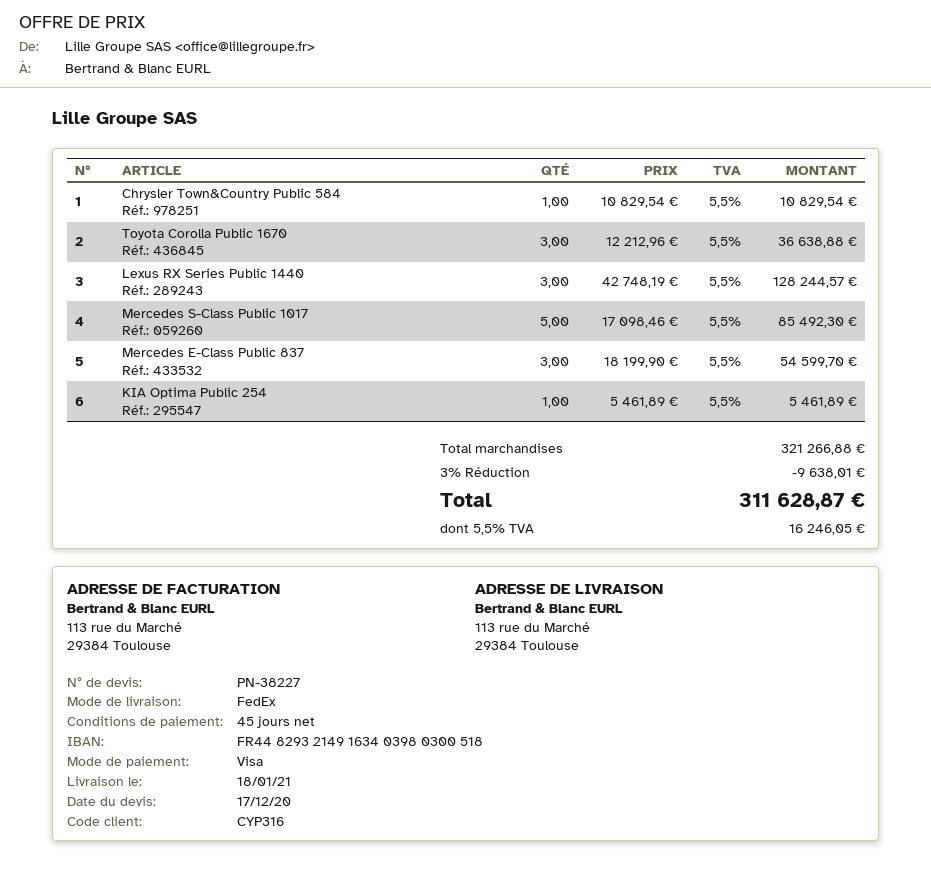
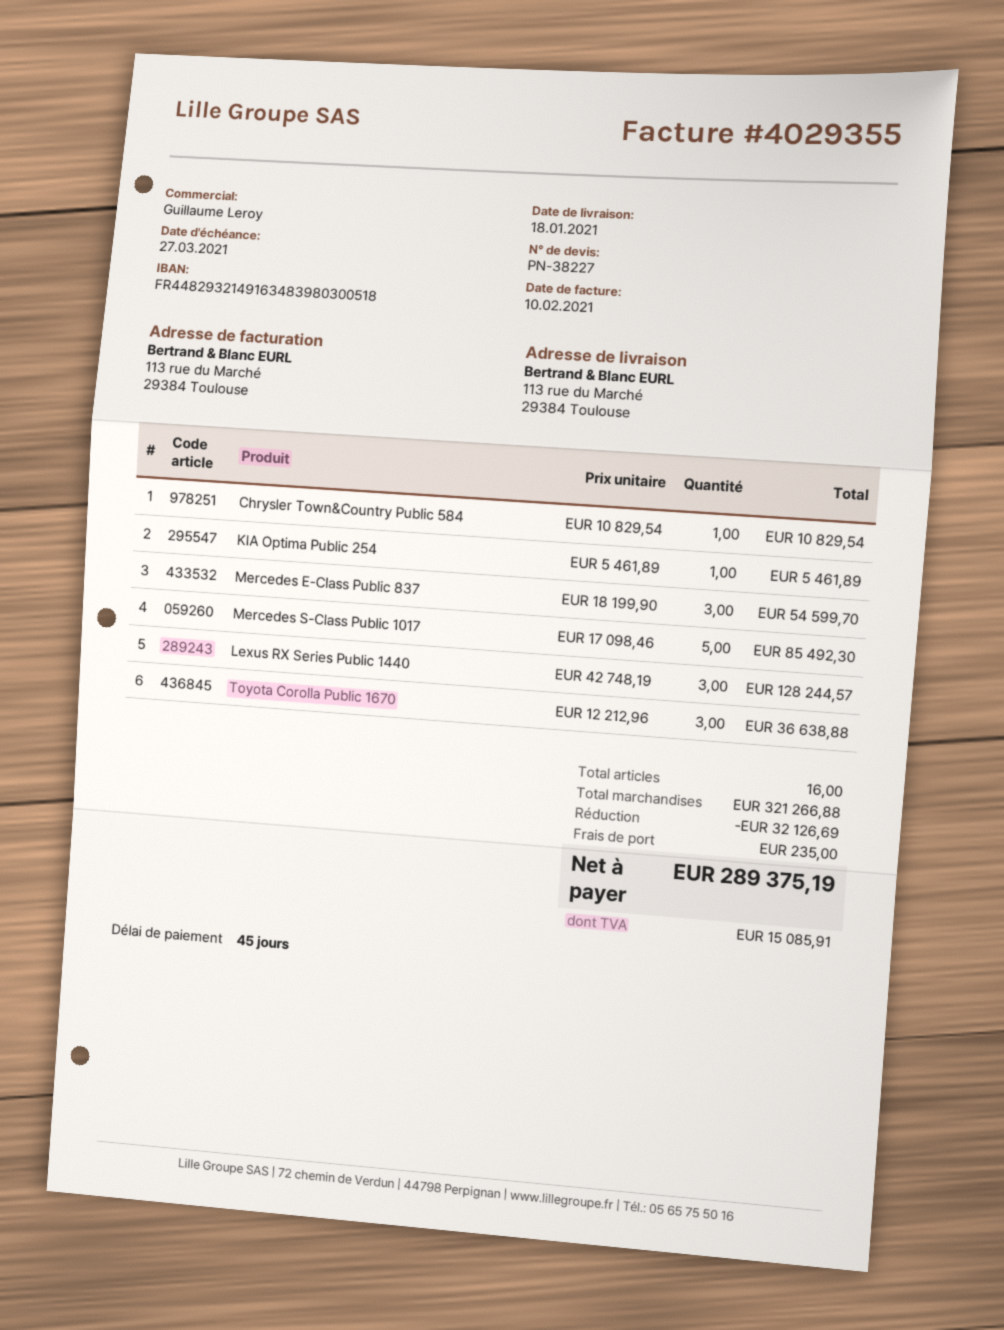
bank account: FR4482932149163403980300518 -> FR4482932149163483980300518
discount: 9638.01 -> 32126.69
shipping: none -> 235.00
tax: 16246.05 -> 15085.91
total: 311628.87 -> 289375.19

